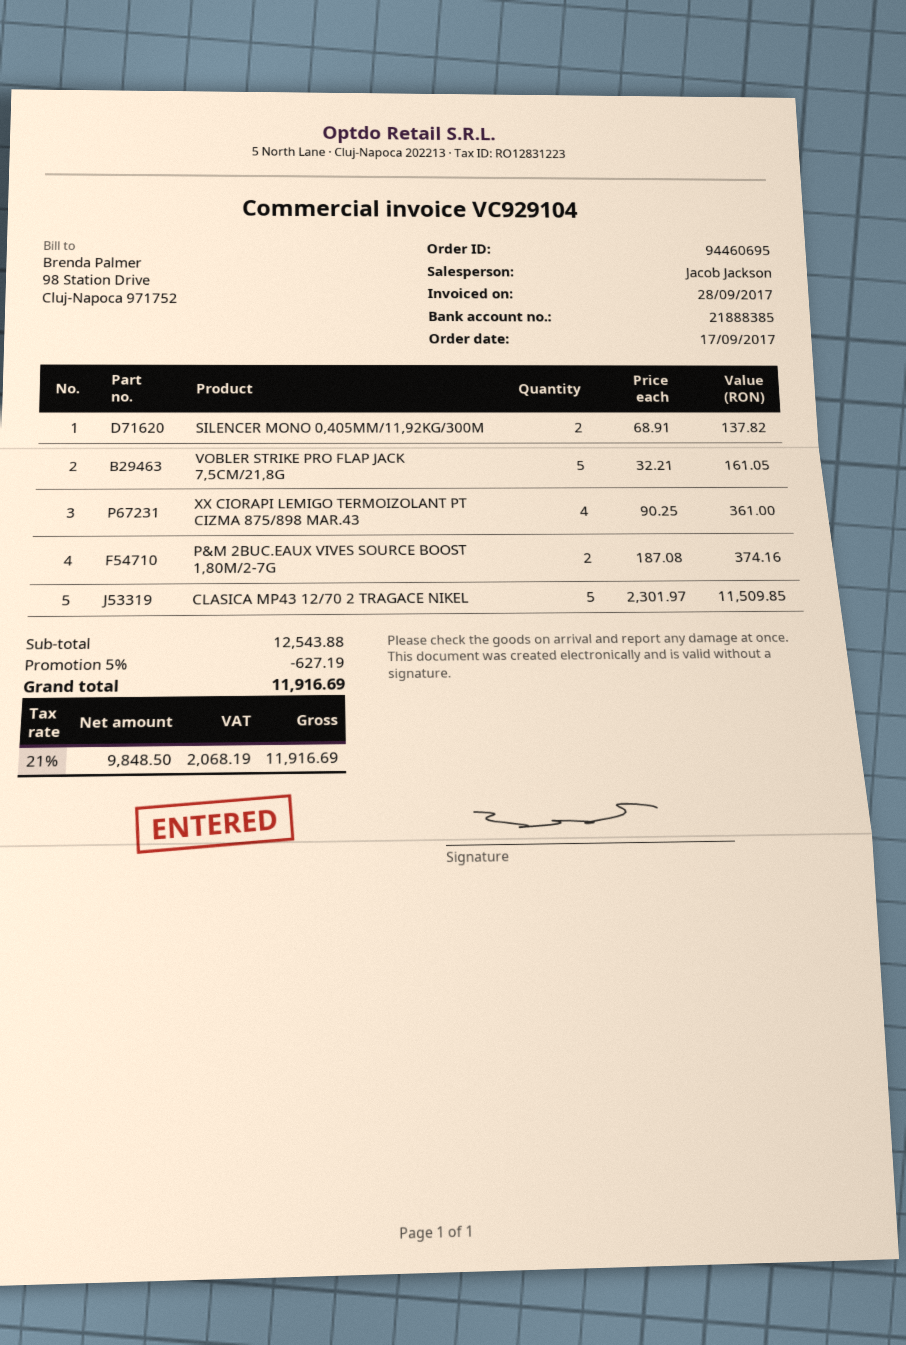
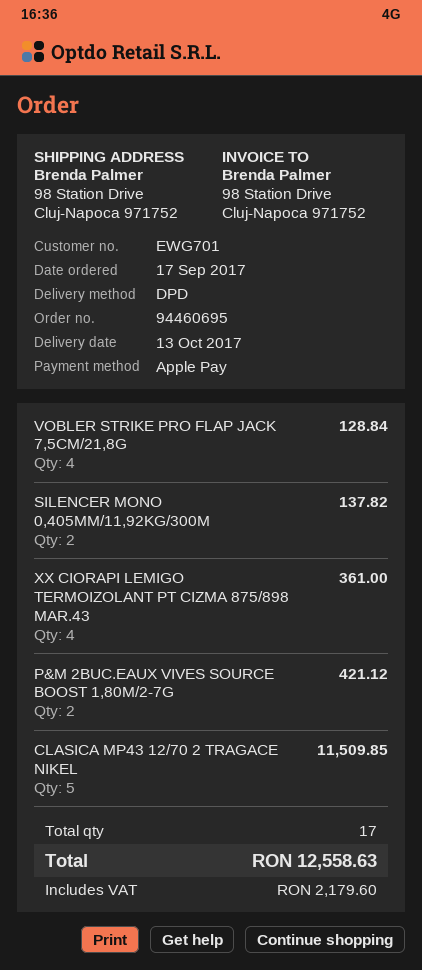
VOBLER STRIKE PRO FLAP JACK 7,5CM/21,8G: 5 for 161.05 -> 4 for 128.84
P&M 2BUC.EAUX VIVES SOURCE BOOST 1,80M/2-7G: 2 for 374.16 -> 2 for 421.12
discount: 5% = 627.19 -> none
tax: 2068.19 -> 2179.60
total: 11916.69 -> 12558.63

